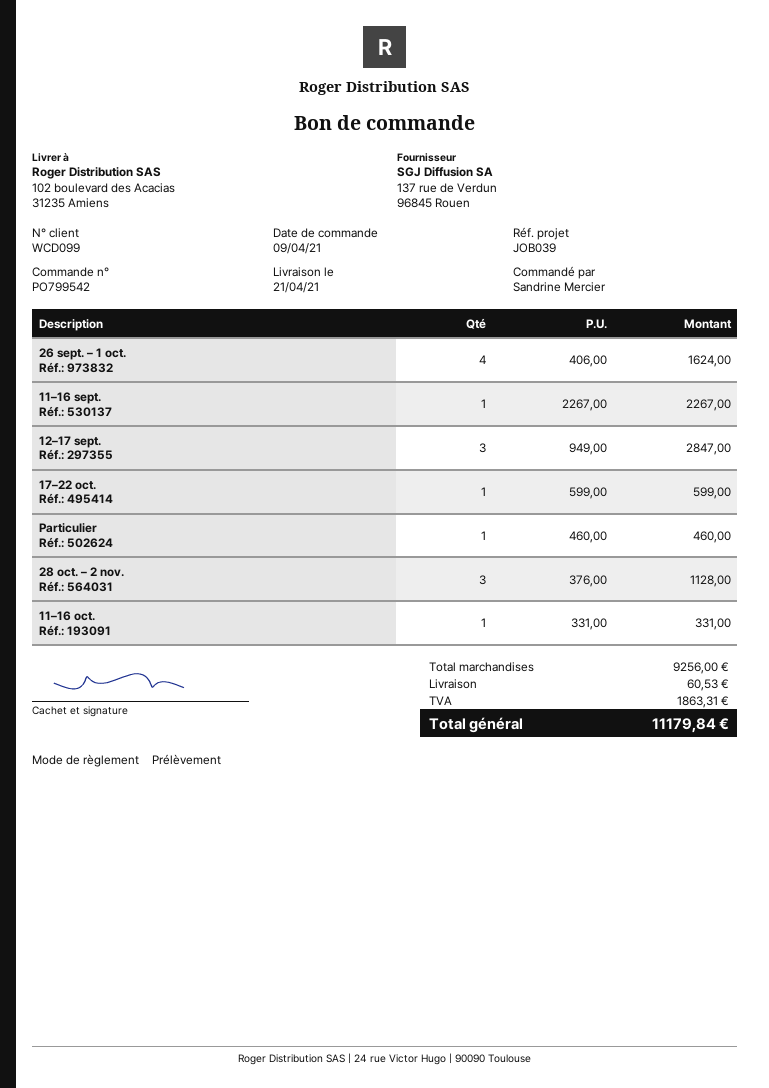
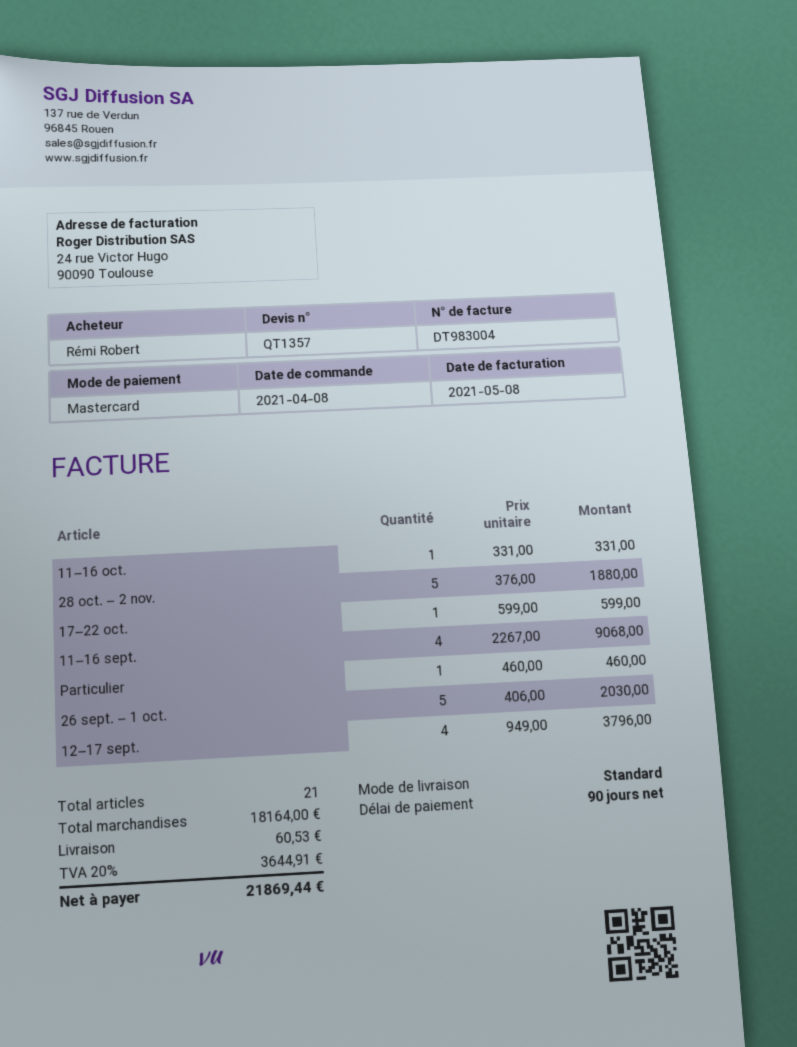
order date: 2021-04-09 -> 2021-04-08
ordered by: Sandrine Mercier -> Rémi Robert
payment method: direct debit -> Mastercard
26 sept. – 1 oct.: 4 x 406.00 = 1624.00 -> 5 x 406.00 = 2030.00
11–16 sept.: 1 x 2267.00 = 2267.00 -> 4 x 2267.00 = 9068.00
12–17 sept.: 3 x 949.00 = 2847.00 -> 4 x 949.00 = 3796.00
28 oct. – 2 nov.: 3 x 376.00 = 1128.00 -> 5 x 376.00 = 1880.00
subtotal: 9256.00 -> 18164.00
tax: 1863.31 -> 3644.91
total: 11179.84 -> 21869.44

